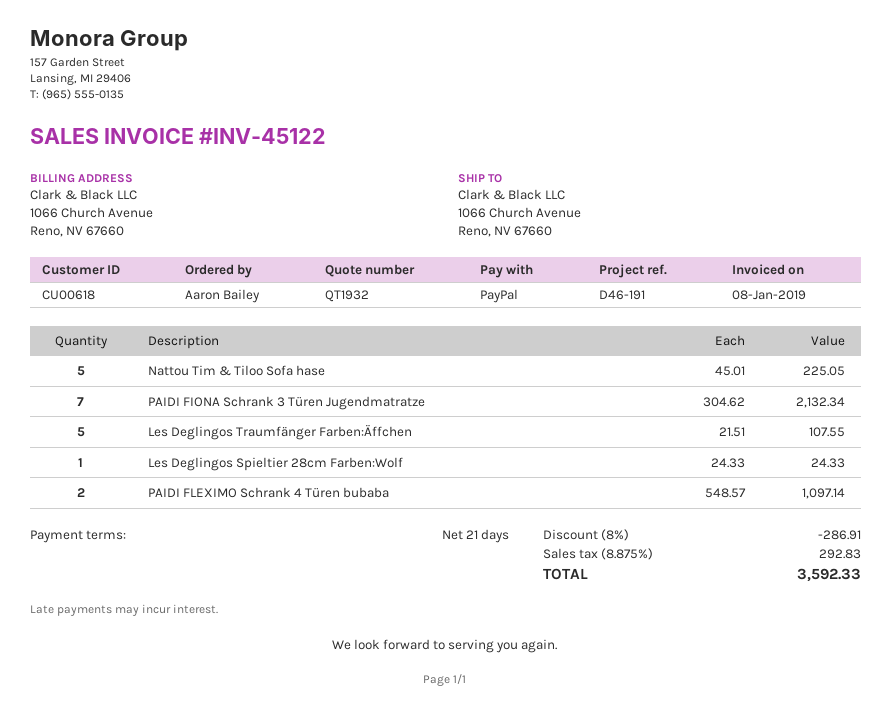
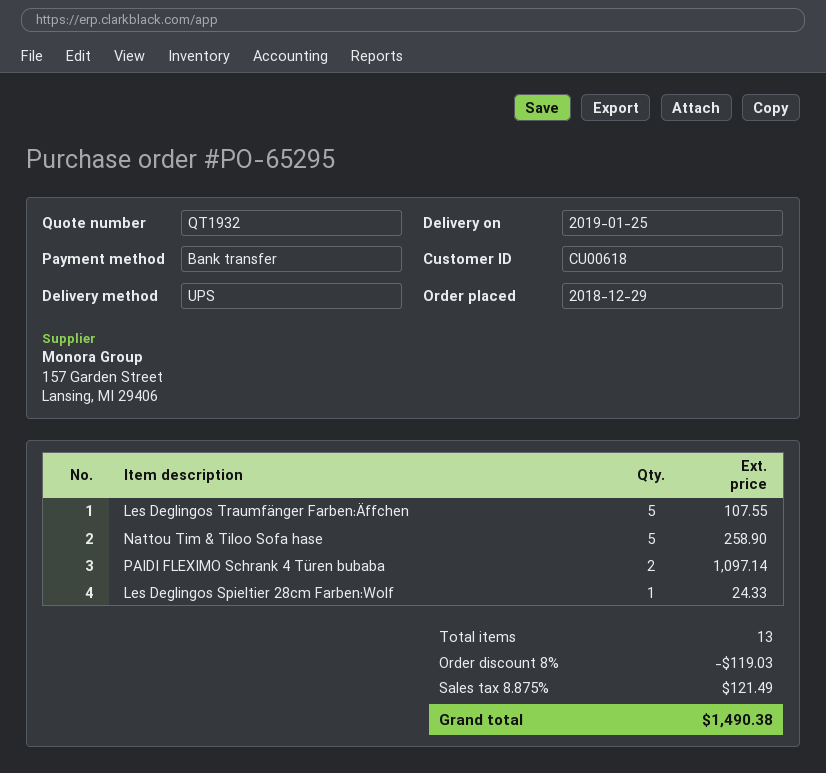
payment method: PayPal -> bank transfer
Nattou Tim & Tiloo Sofa hase: 5 for 225.05 -> 5 for 258.90
PAIDI FIONA Schrank 3 Türen Jugendmatratze: 7 for 2132.34 -> none
discount: 8% = 286.91 -> 8% = 119.03
tax: 8.875% = 292.83 -> 8.875% = 121.49
total: 3592.33 -> 1490.38

